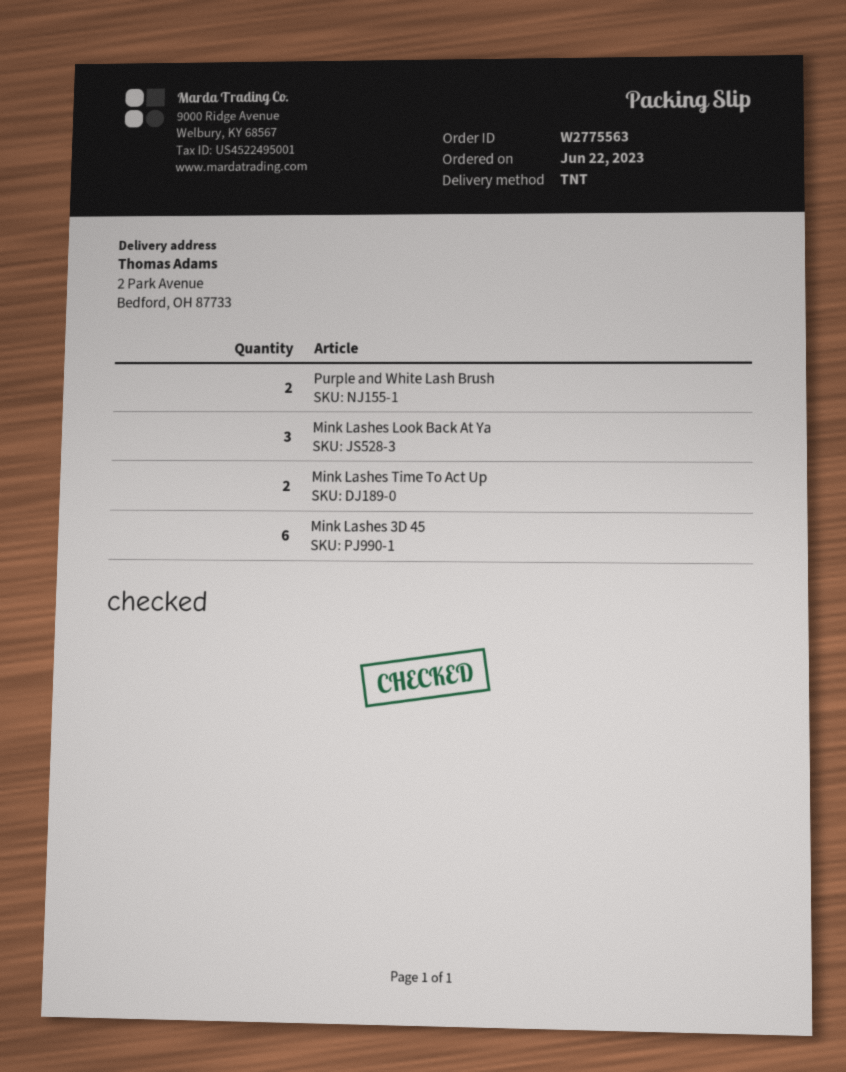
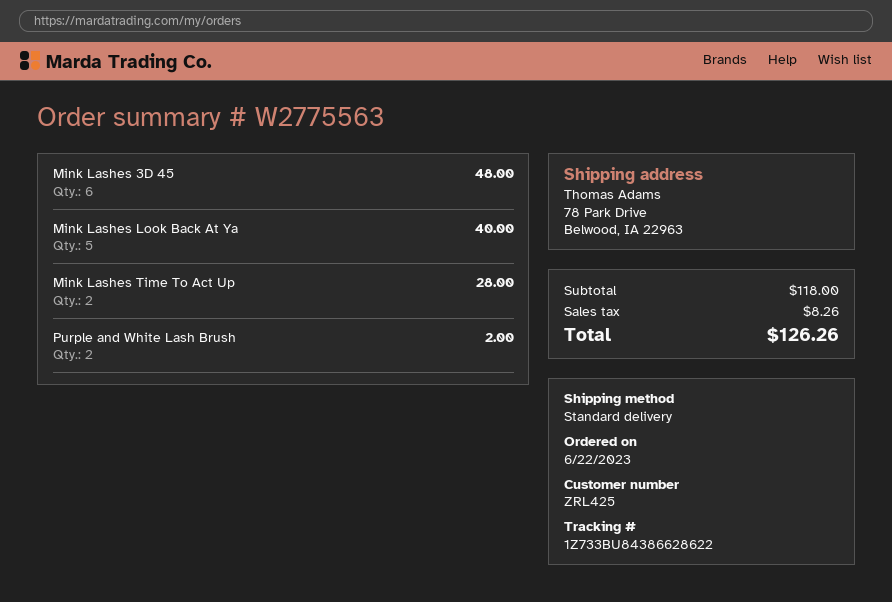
shipping method: TNT -> standard
ship to: 2 Park Avenue, Bedford, OH 87733 -> 78 Park Drive, Belwood, IA 22963
Mink Lashes Look Back At Ya: 3 -> 5

